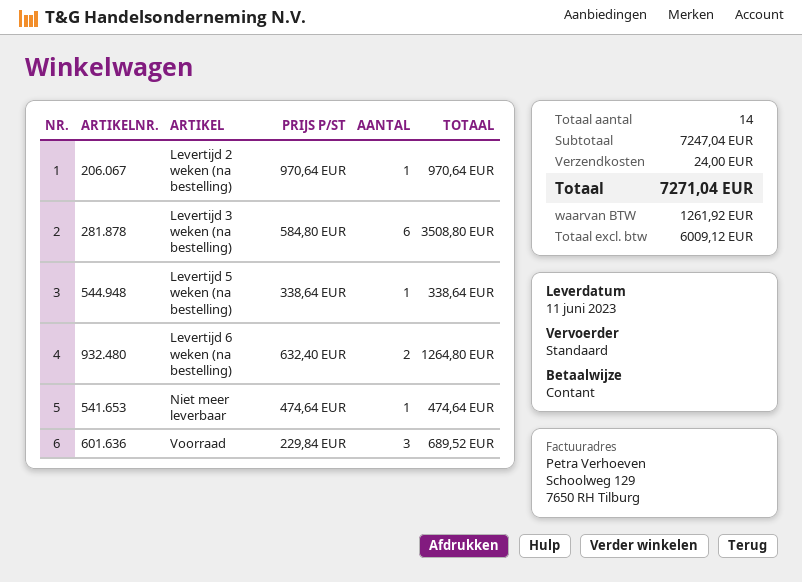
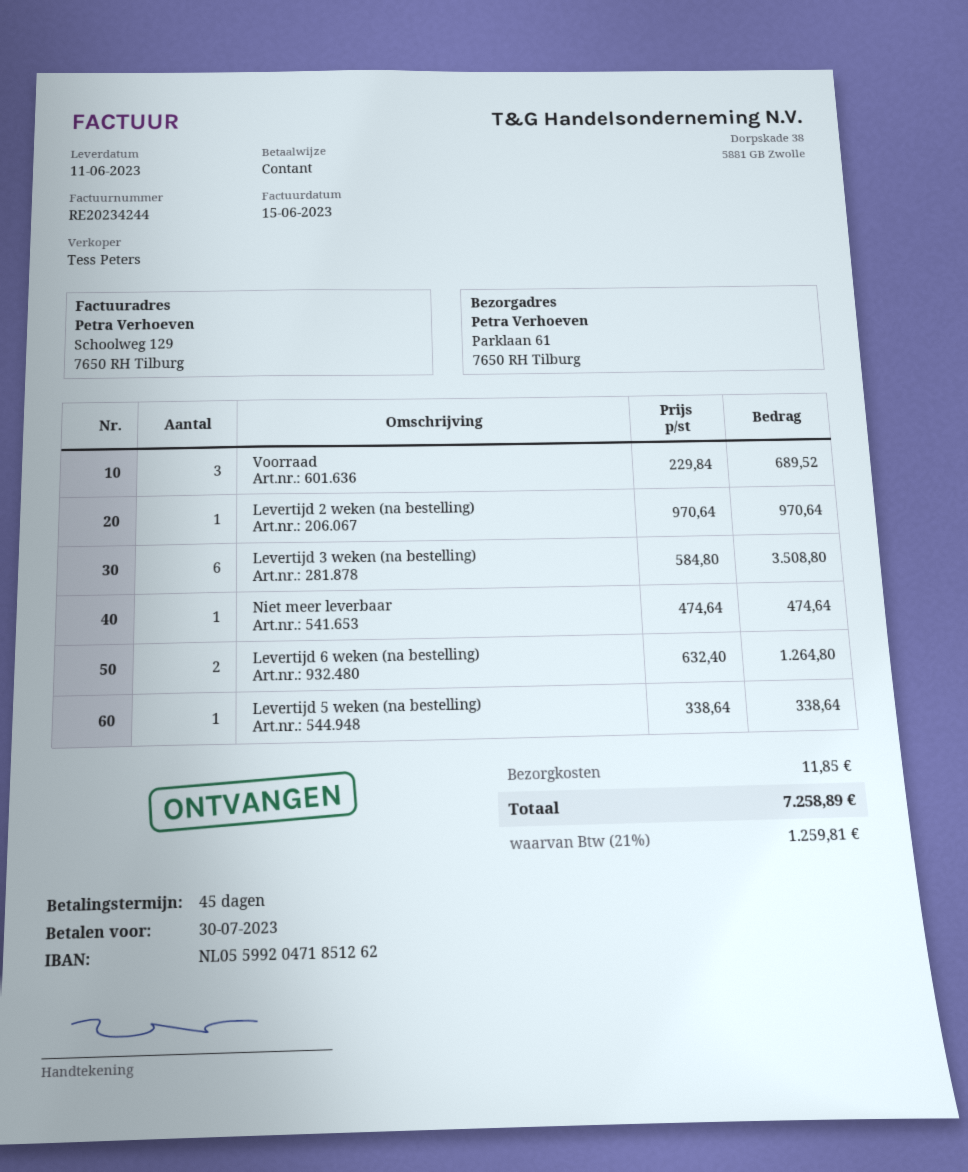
shipping: 24.00 -> 11.85
tax: 1261.92 -> 1259.81
total: 7271.04 -> 7258.89

